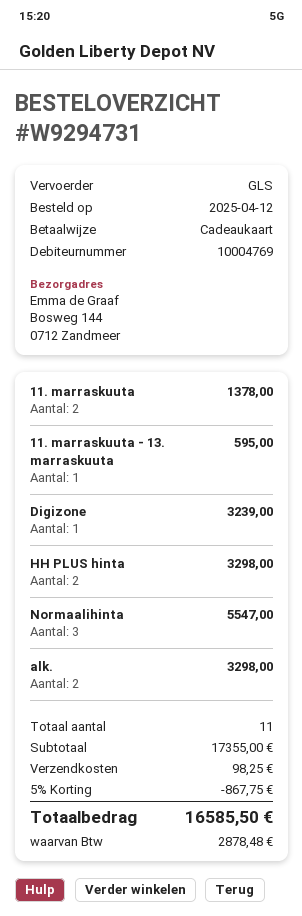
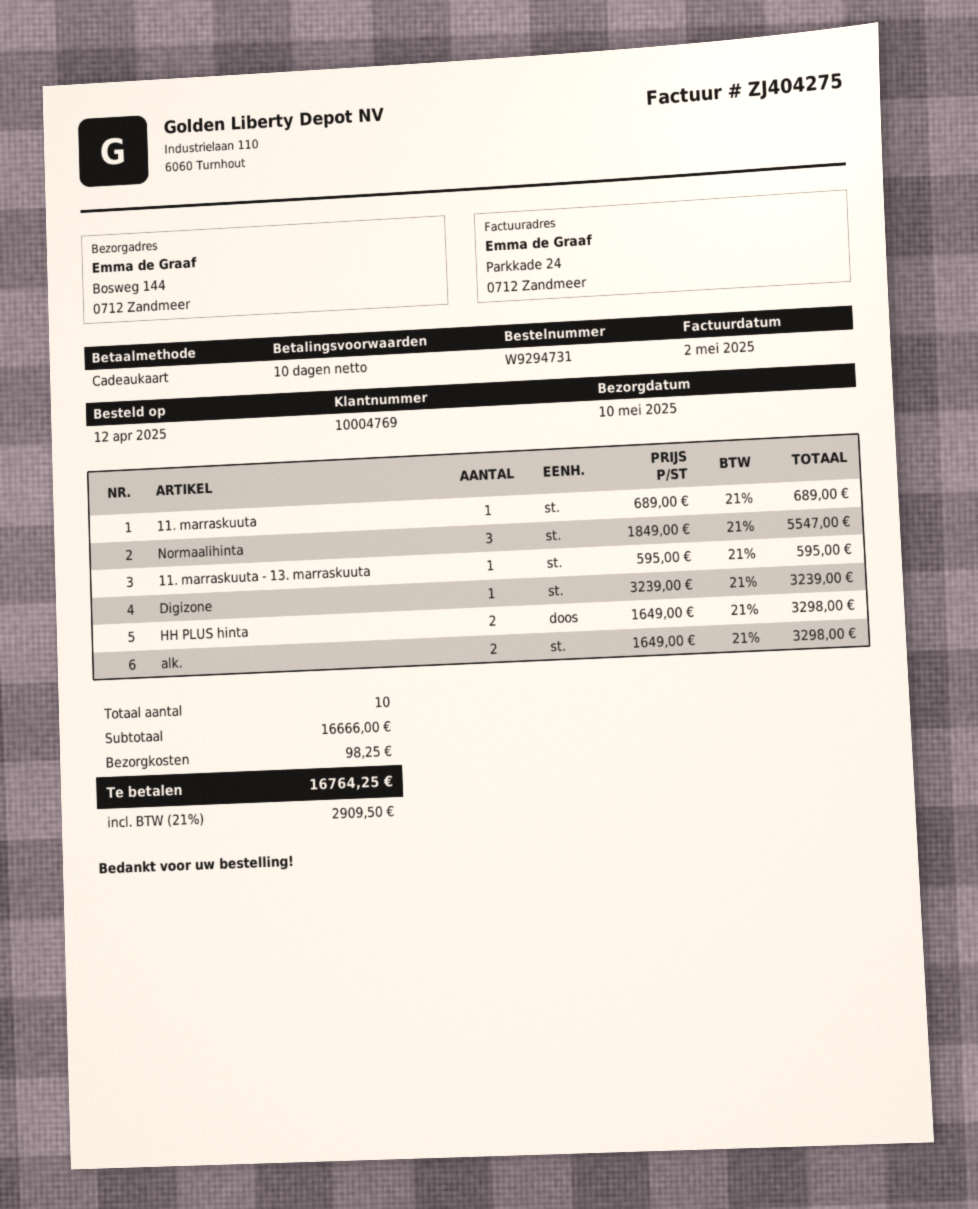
11. marraskuuta: 2 for 1378.00 -> 1 for 689.00
total quantity: 11 -> 10
subtotal: 17355.00 -> 16666.00
discount: 5% = 867.75 -> none
tax: 2878.48 -> 2909.50
total: 16585.50 -> 16764.25

